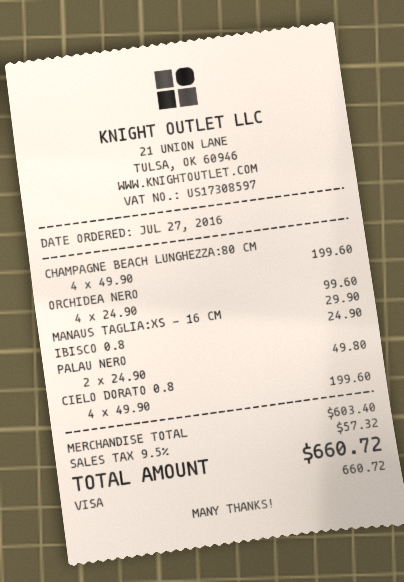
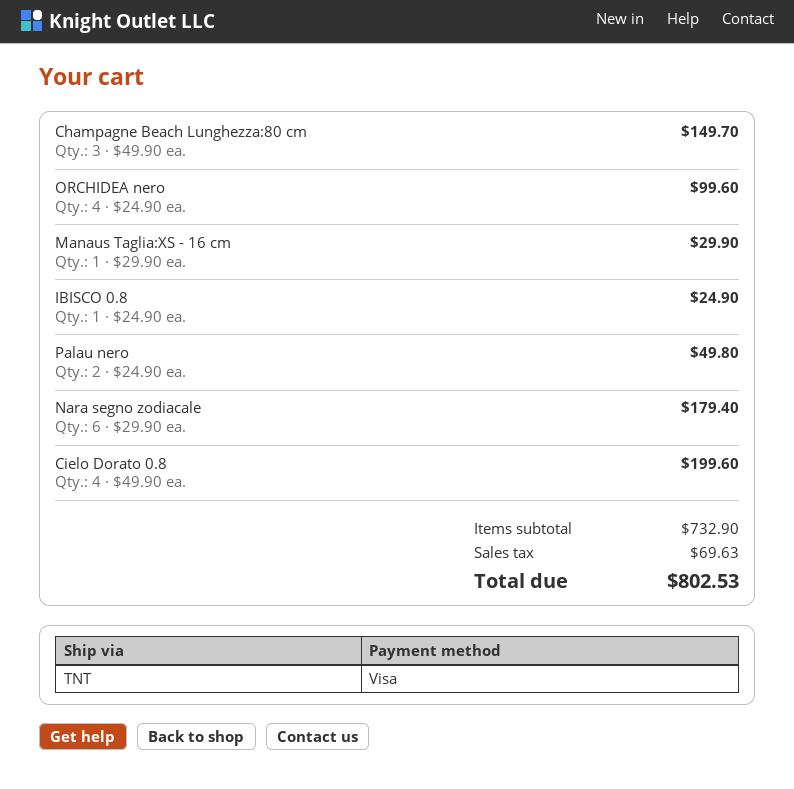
CHAMPAGNE BEACH LUNGHEZZA:80 CM: 4 x 49.90 = 199.60 -> 3 x 49.90 = 149.70
Nara segno zodiacale: none -> 6 x 29.90 = 179.40
subtotal: 603.40 -> 732.90
tax: 57.32 -> 69.63
total: 660.72 -> 802.53

